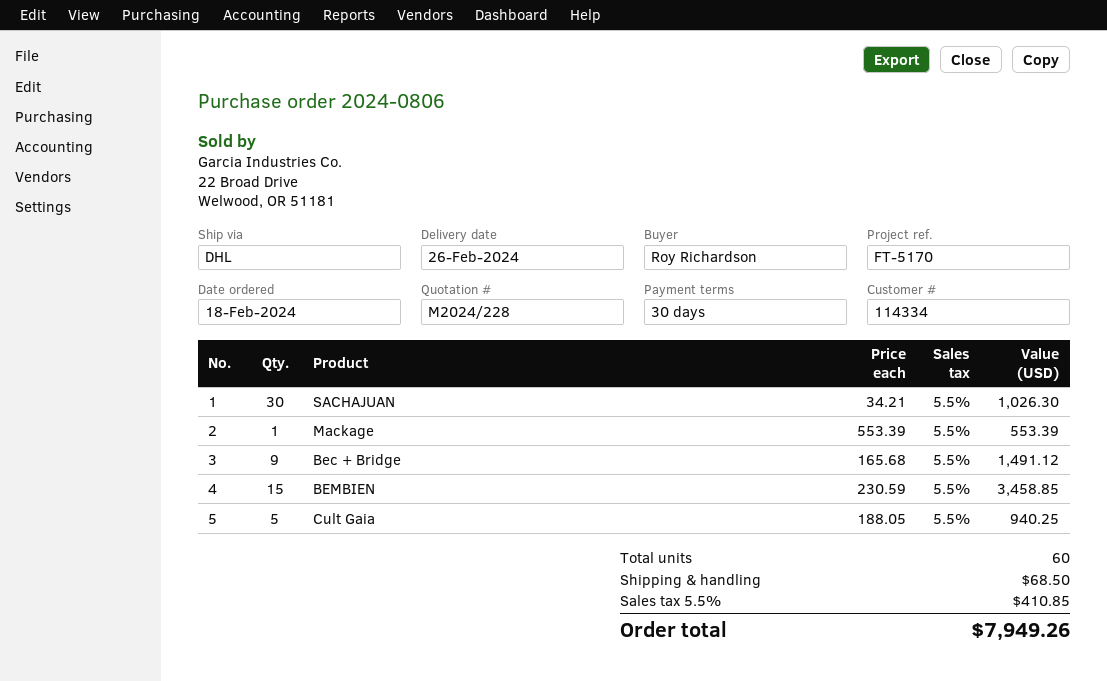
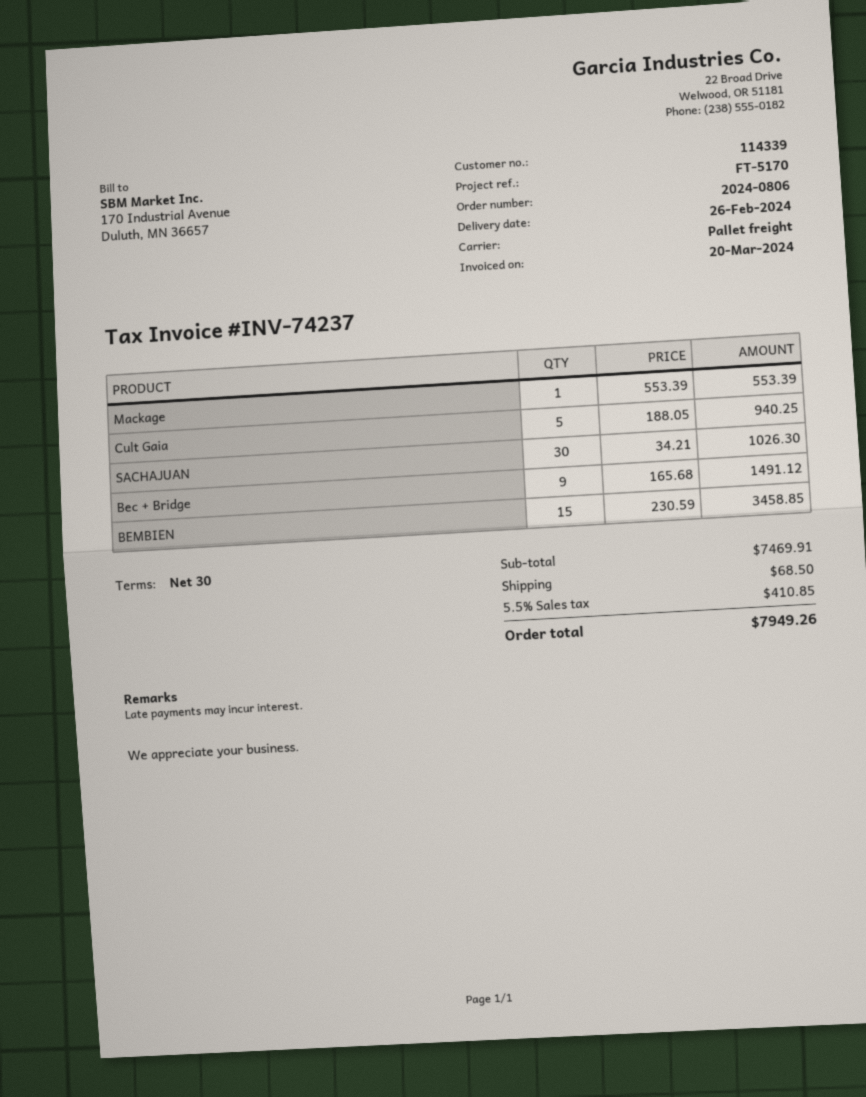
customer number: 114334 -> 114339
shipping method: DHL -> pallet freight

